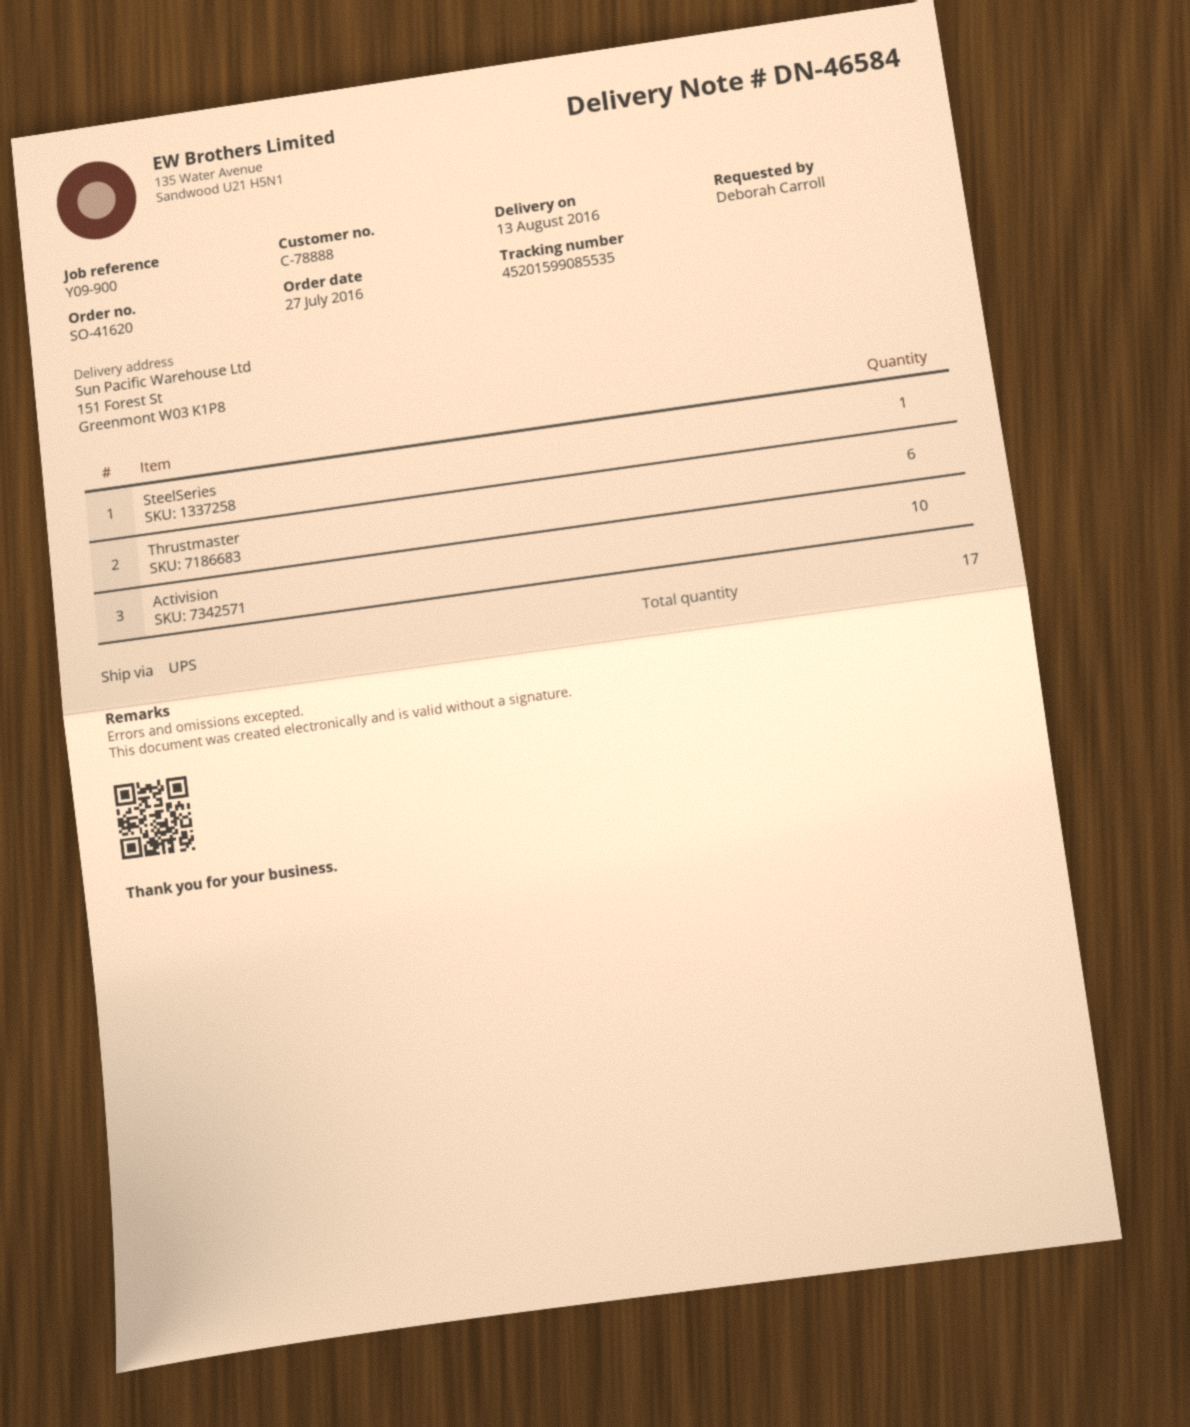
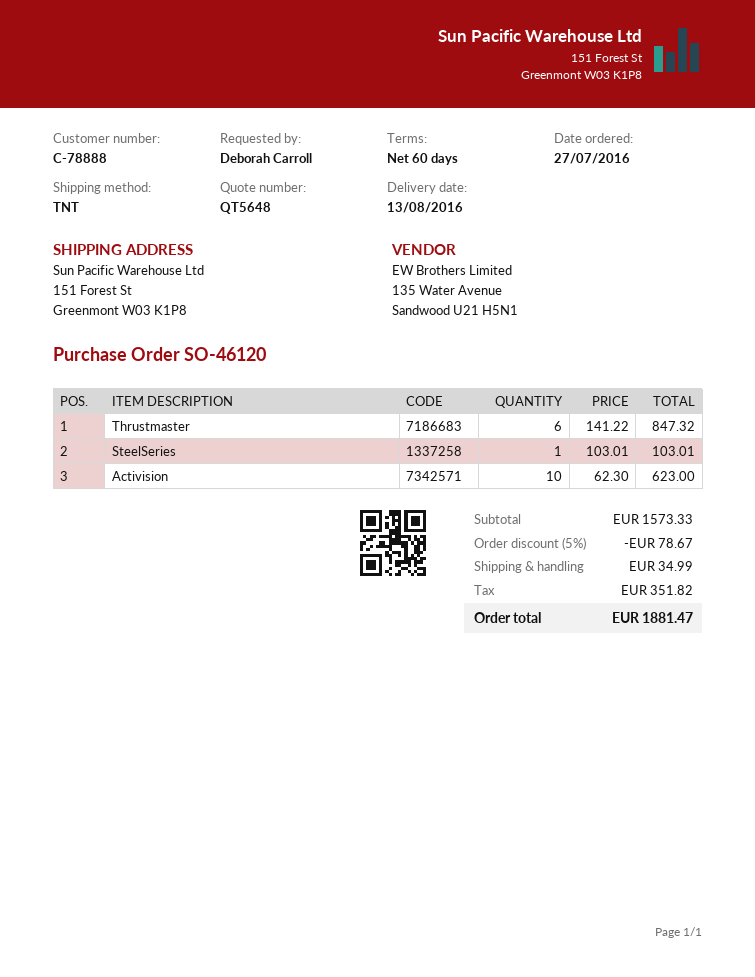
order number: SO-41620 -> SO-46120
shipping method: UPS -> TNT

